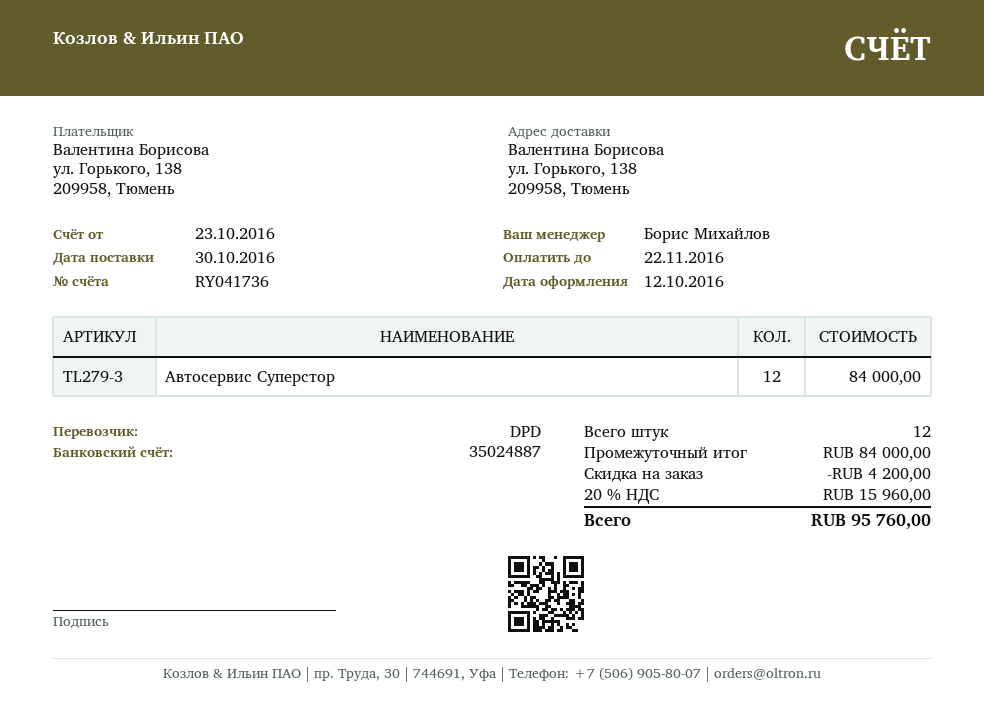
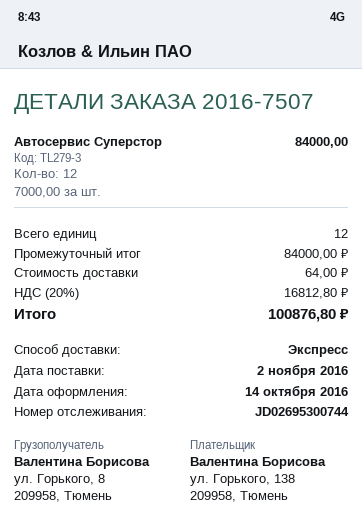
order date: 2016-10-12 -> 2016-10-14
delivery date: 2016-10-30 -> 2016-11-02
shipping method: DPD -> express
ship to: ул. Горького, 138, 209958, Тюмень -> ул. Горького, 8, 209958, Тюмень
discount: 4200.00 -> none
shipping: none -> 64.00
tax: 20% = 15960.00 -> 20% = 16812.80
total: 95760.00 -> 100876.80

